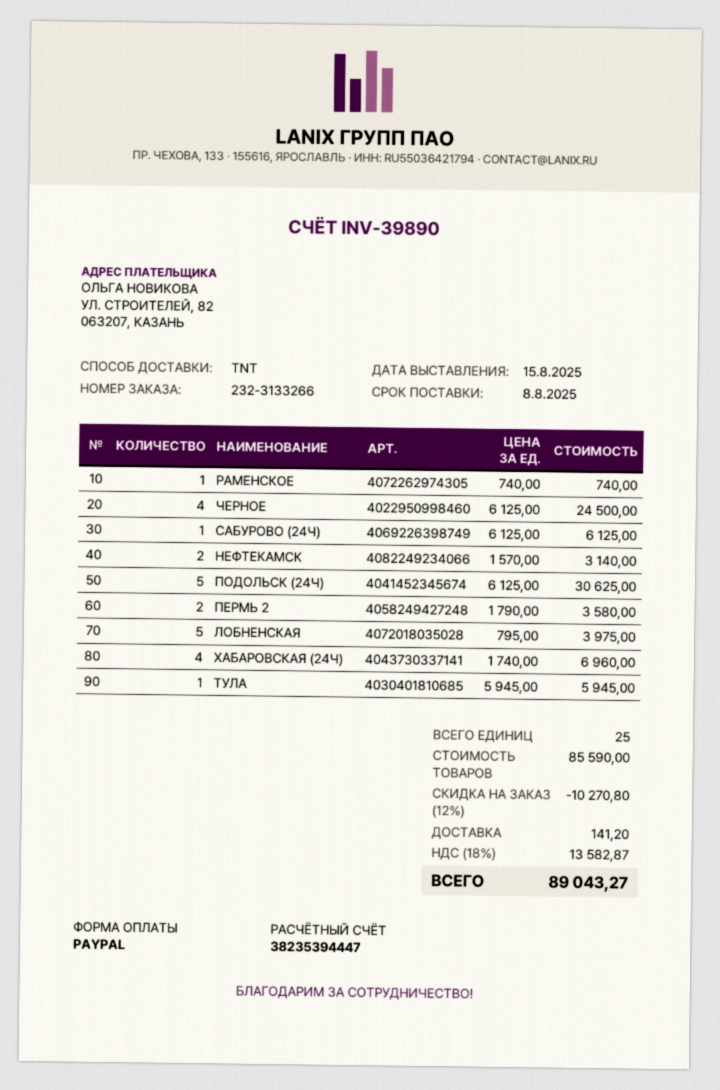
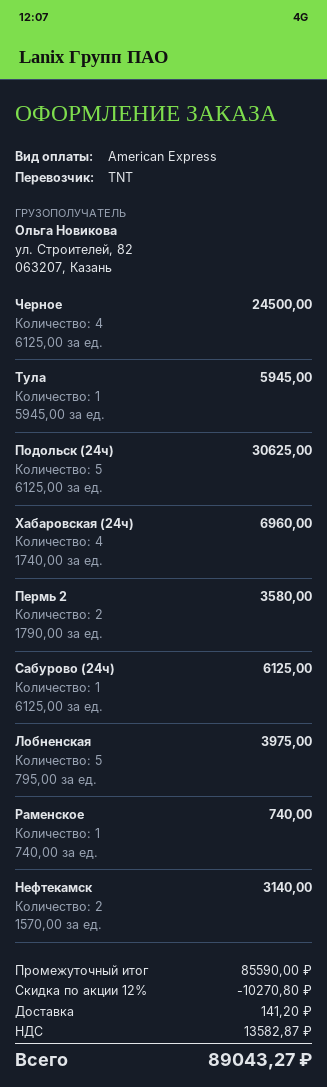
payment method: PayPal -> American Express

